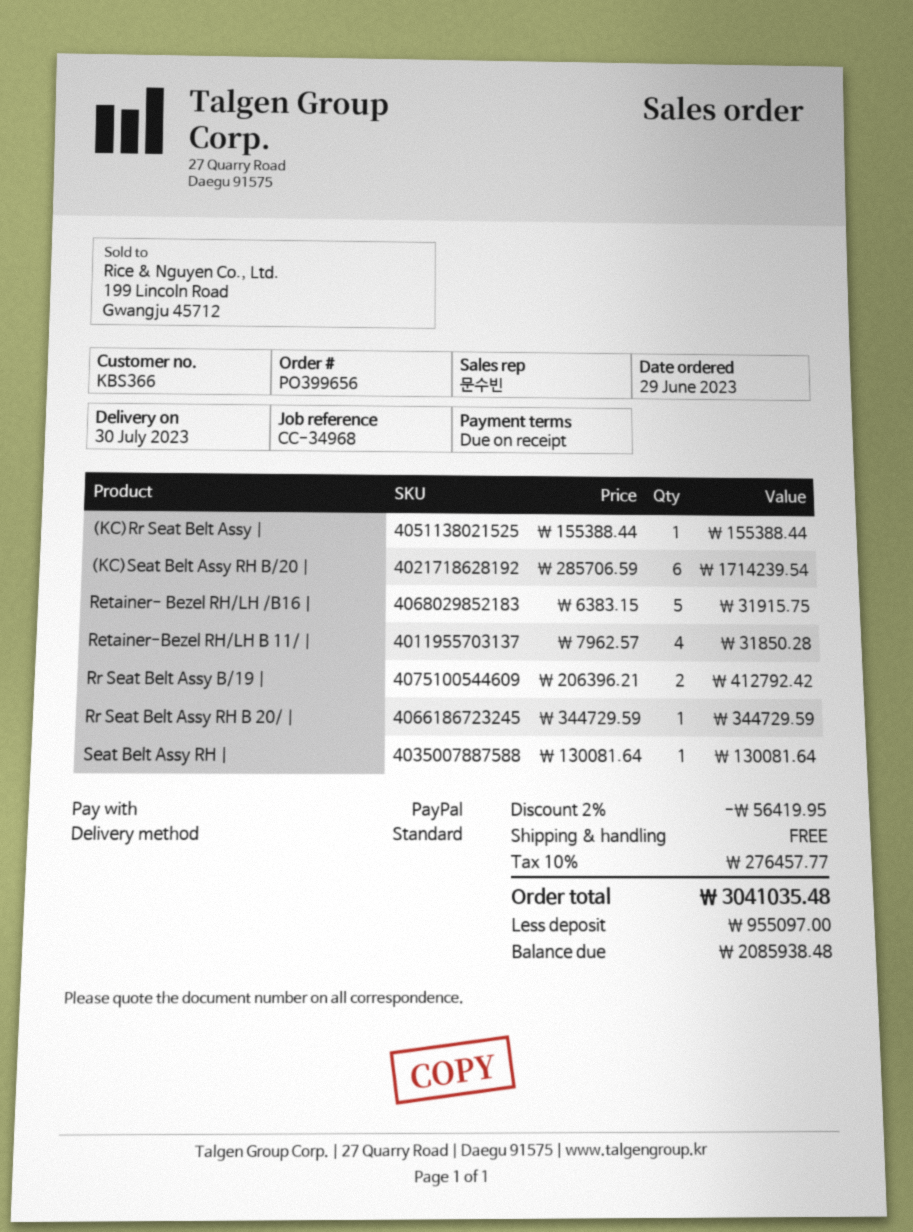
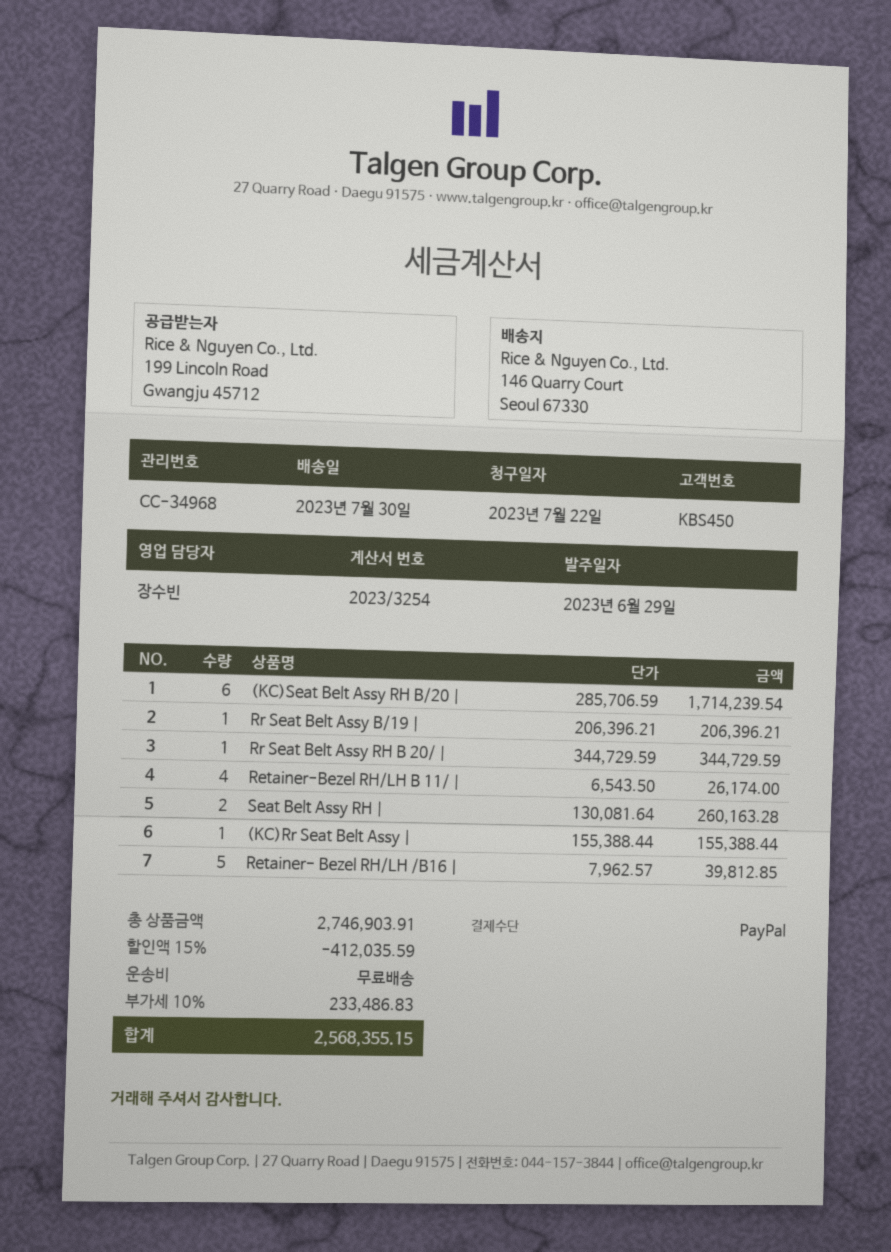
customer number: KBS366 -> KBS450
sales rep: 문수빈 -> 장수빈
Retainer- Bezel RH/LH /B16 |: 5 x 6383.15 = 31915.75 -> 5 x 7962.57 = 39812.85
Retainer-Bezel RH/LH B 11/ |: 4 x 7962.57 = 31850.28 -> 4 x 6543.50 = 26174.00
Rr Seat Belt Assy B/19 |: 2 x 206396.21 = 412792.42 -> 1 x 206396.21 = 206396.21
Seat Belt Assy RH |: 1 x 130081.64 = 130081.64 -> 2 x 130081.64 = 260163.28
discount: 2% = 56419.95 -> 15% = 412035.59
tax: 10% = 276457.77 -> 10% = 233486.83
total: 3041035.48 -> 2568355.15

